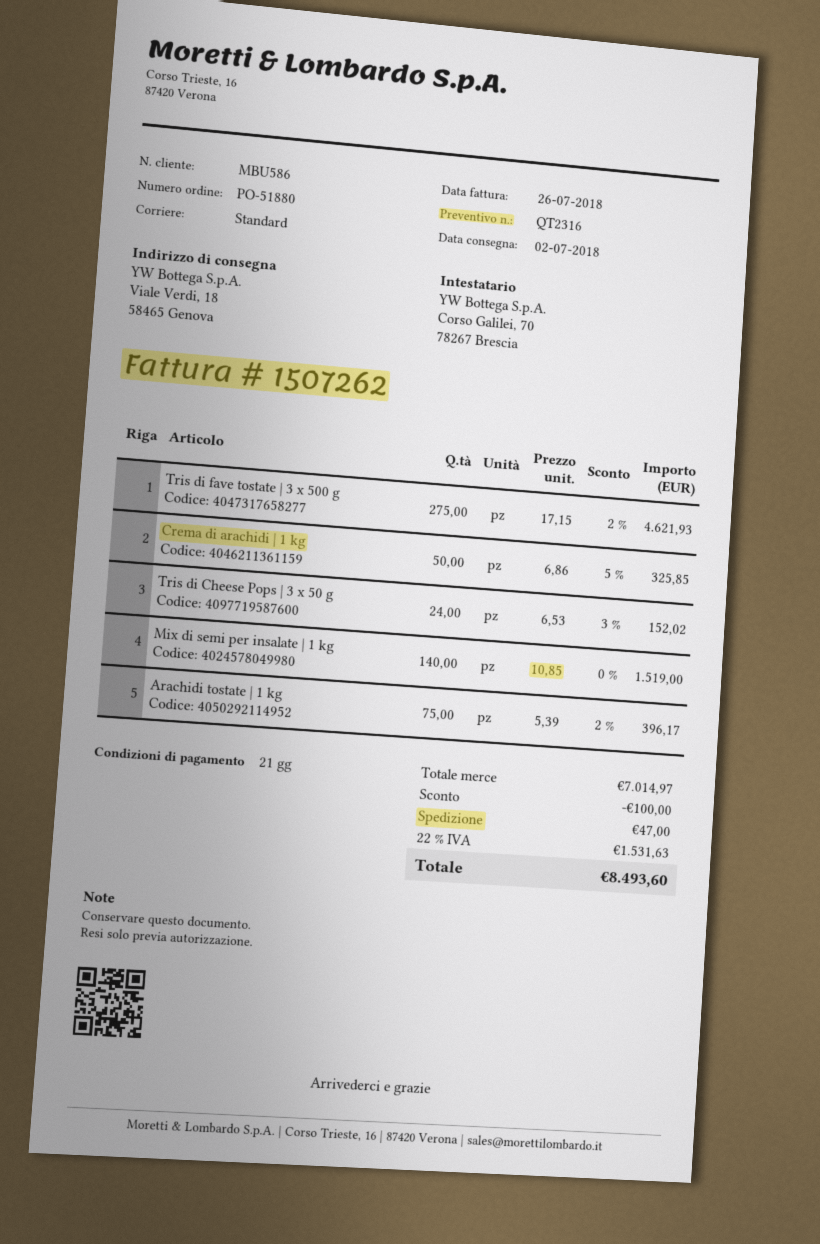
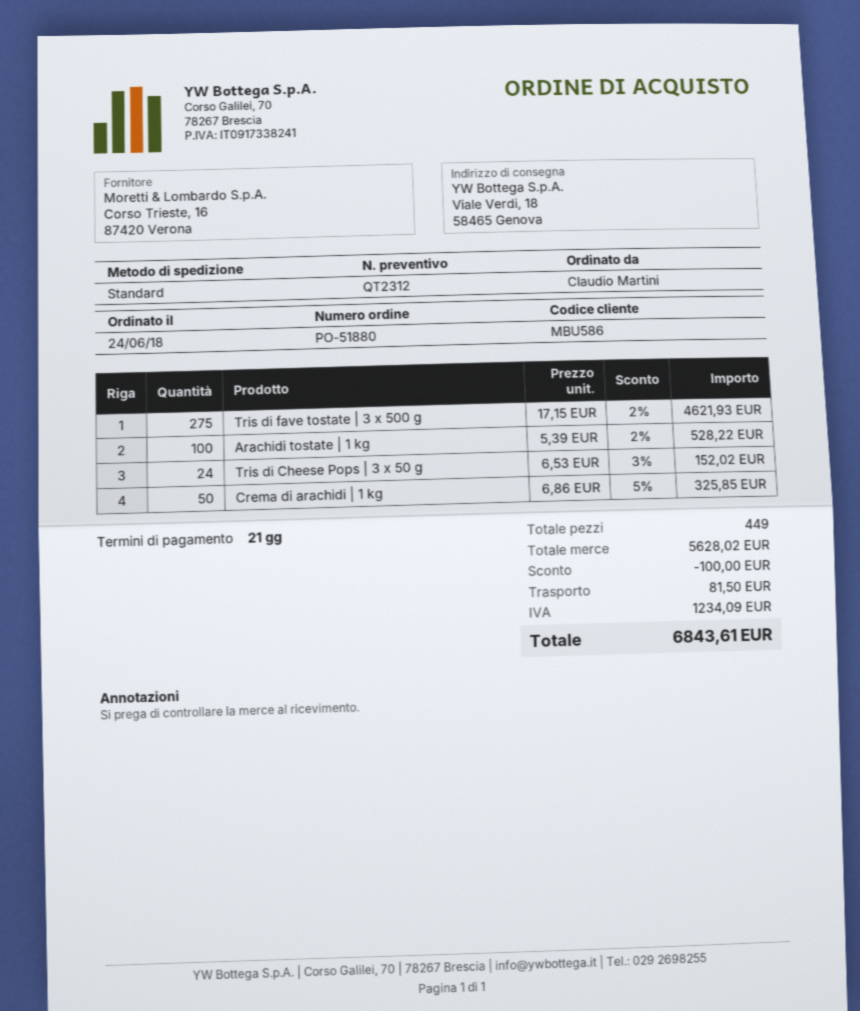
quote number: QT2316 -> QT2312
Mix di semi per insalate | 1 kg: 140 x 10.85 = 1519.00 -> none
Arachidi tostate | 1 kg: 75 x 5.39 - 2% = 396.17 -> 100 x 5.39 - 2% = 528.22
subtotal: 7014.97 -> 5628.02
shipping: 47.00 -> 81.50
tax: 1531.63 -> 1234.09
total: 8493.60 -> 6843.61

